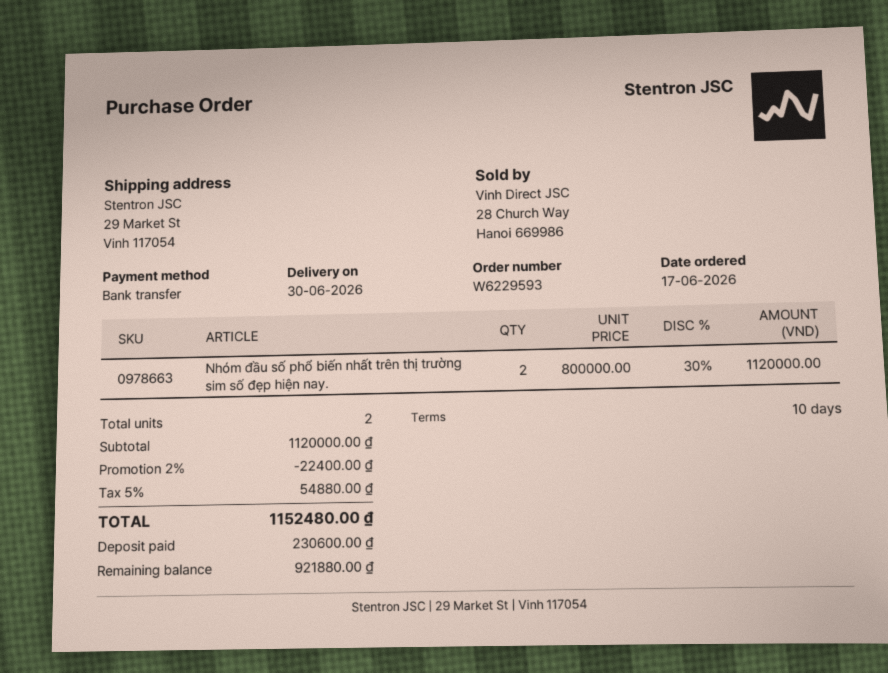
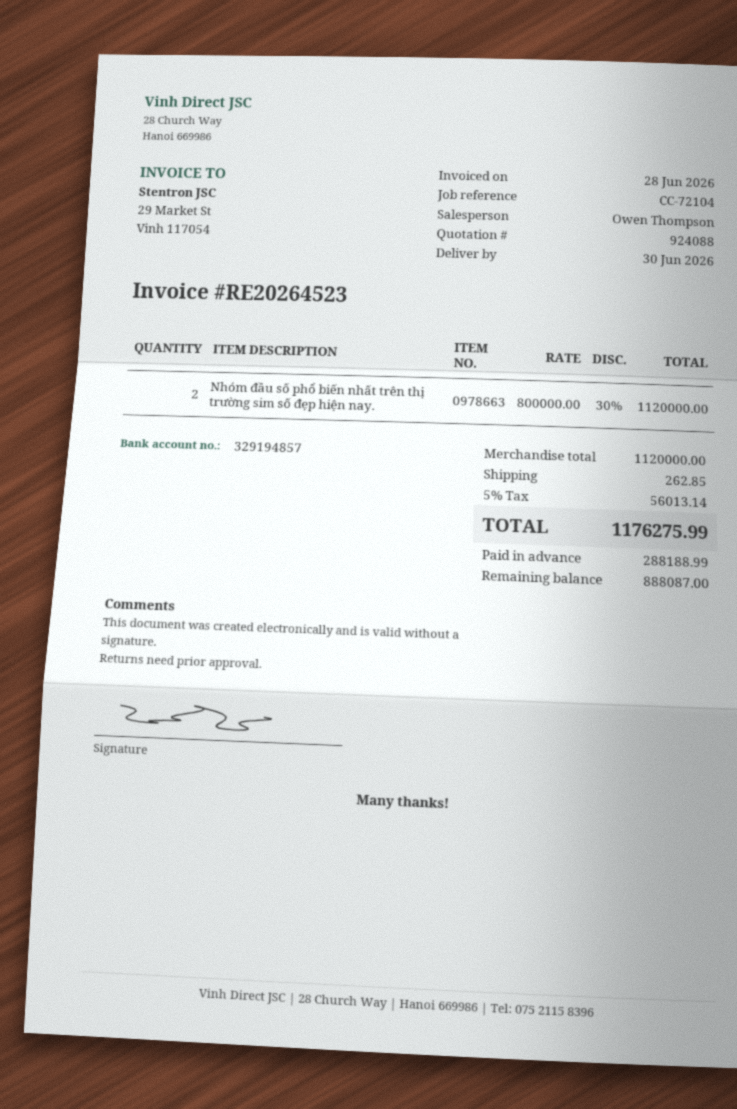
discount: 2% = 22400.00 -> none
shipping: none -> 262.85
tax: 5% = 54880.00 -> 5% = 56013.14
total: 1152480.00 -> 1176275.99
deposit: 230600.00 -> 288188.99
balance: 921880.00 -> 888087.00

